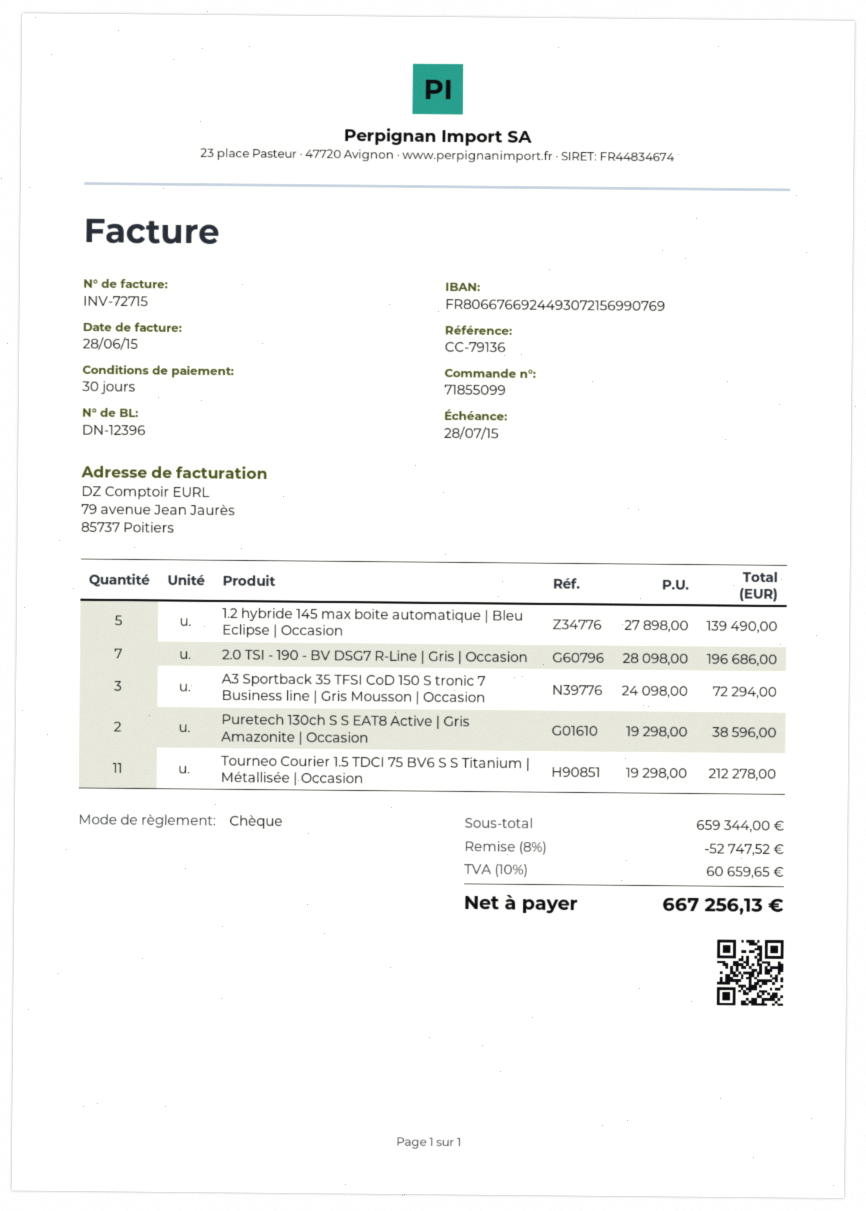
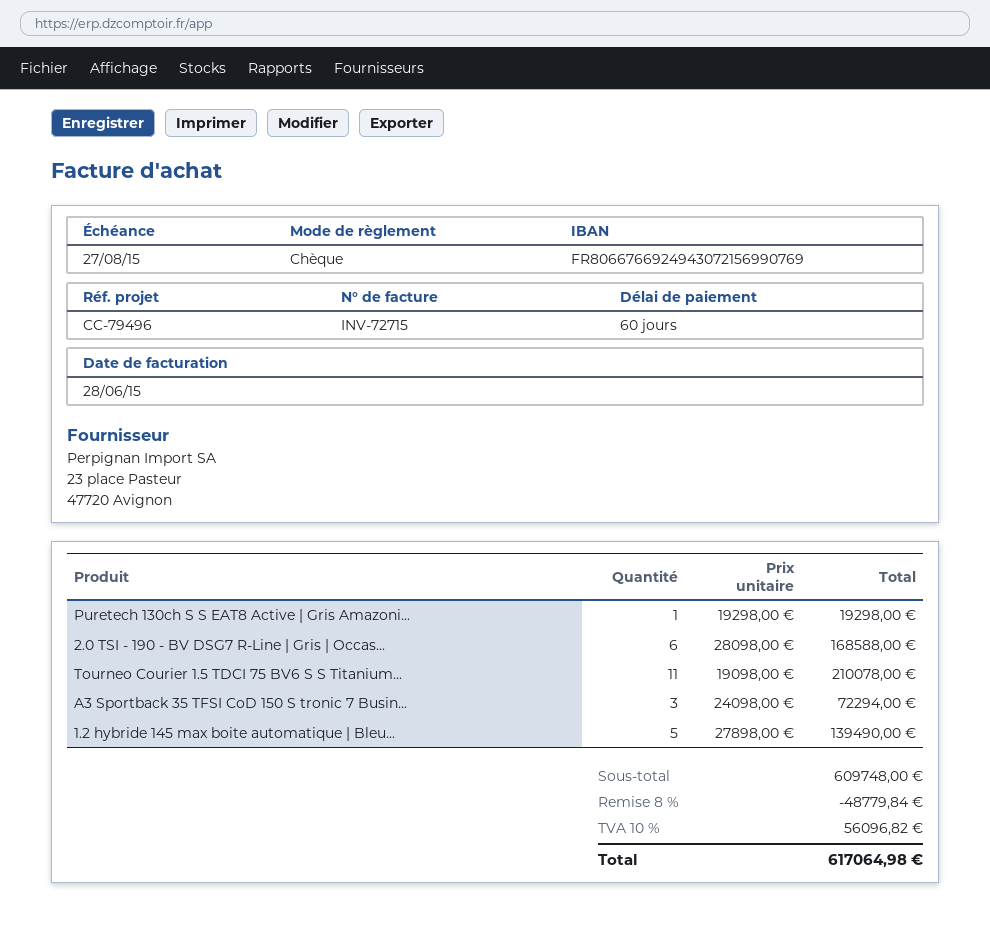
payment terms: 30 days -> 60 days
due date: 2015-07-28 -> 2015-08-27
reference: CC-79136 -> CC-79496
bank account: FR8066766924493072156990769 -> FR8066766924943072156990769
2.0 TSI - 190 - BV DSG7 R-Line | Gris | Occasion: 7 x 28098.00 = 196686.00 -> 6 x 28098.00 = 168588.00
Puretech 130ch S S EAT8 Active | Gris Amazonite | Occasion: 2 x 19298.00 = 38596.00 -> 1 x 19298.00 = 19298.00
Tourneo Courier 1.5 TDCI 75 BV6 S S Titanium | Métallisée | Occasion: 11 x 19298.00 = 212278.00 -> 11 x 19098.00 = 210078.00
subtotal: 659344.00 -> 609748.00
discount: 8% = 52747.52 -> 8% = 48779.84
tax: 10% = 60659.65 -> 10% = 56096.82
total: 667256.13 -> 617064.98

